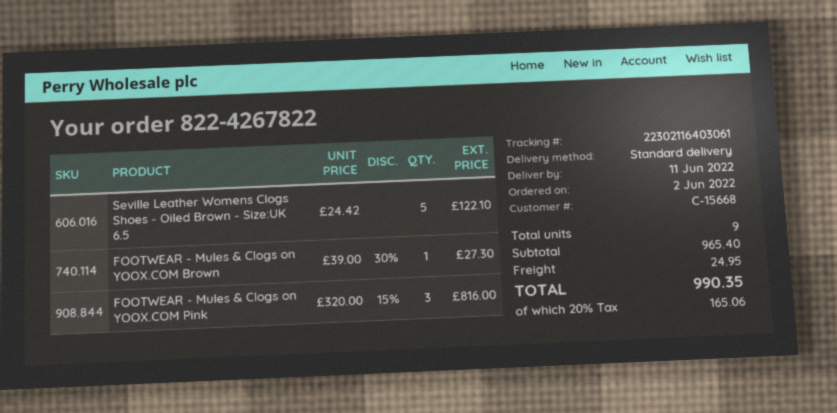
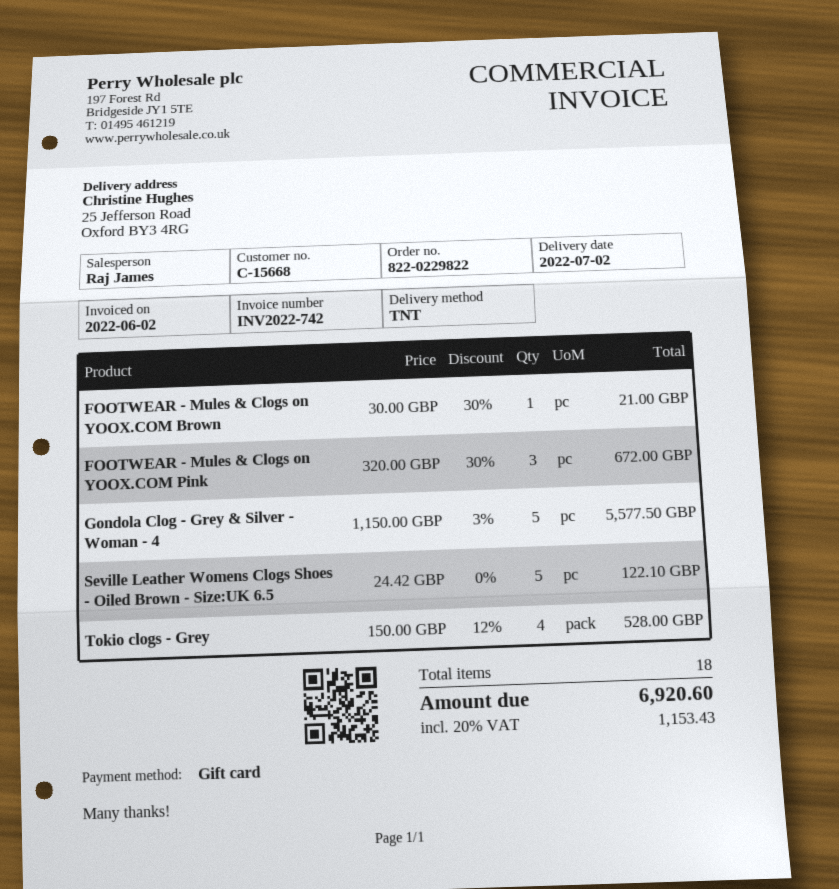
order number: 822-4267822 -> 822-0229822
delivery date: 2022-06-11 -> 2022-07-02
shipping method: standard -> TNT
FOOTWEAR - Mules & Clogs on YOOX.COM Brown: 1 x 39.00 - 30% = 27.30 -> 1 x 30.00 - 30% = 21.00
FOOTWEAR - Mules & Clogs on YOOX.COM Pink: 3 x 320.00 - 15% = 816.00 -> 3 x 320.00 - 30% = 672.00
Gondola Clog - Grey & Silver - Woman - 4: none -> 5 x 1150.00 - 3% = 5577.50
Tokio clogs - Grey: none -> 4 x 150.00 - 12% = 528.00
total quantity: 9 -> 18
shipping: 24.95 -> none
tax: 20% = 165.06 -> 20% = 1153.43
total: 990.35 -> 6920.60

